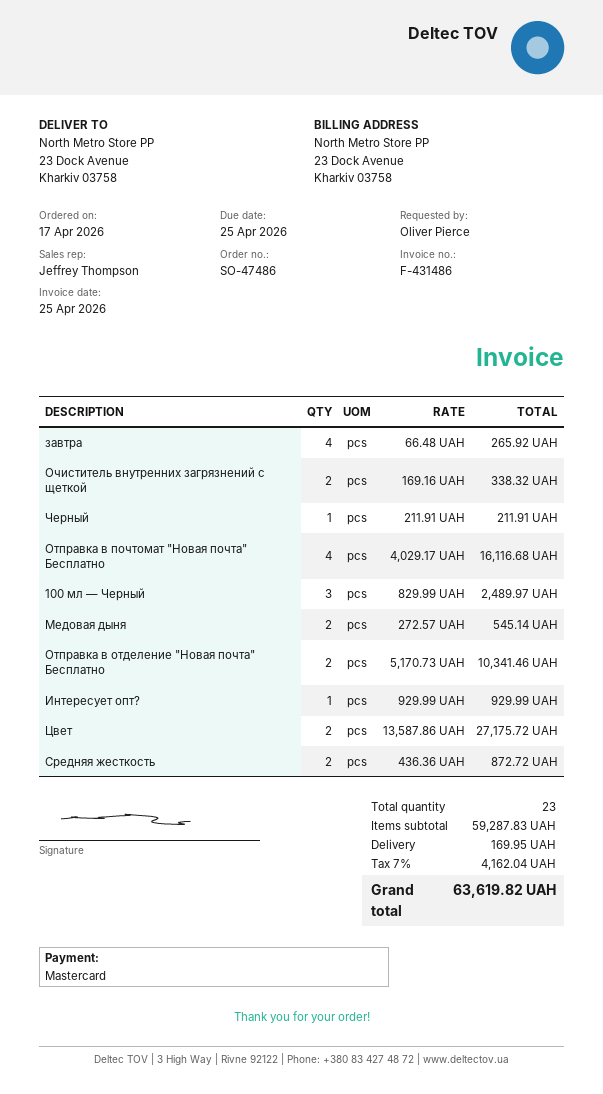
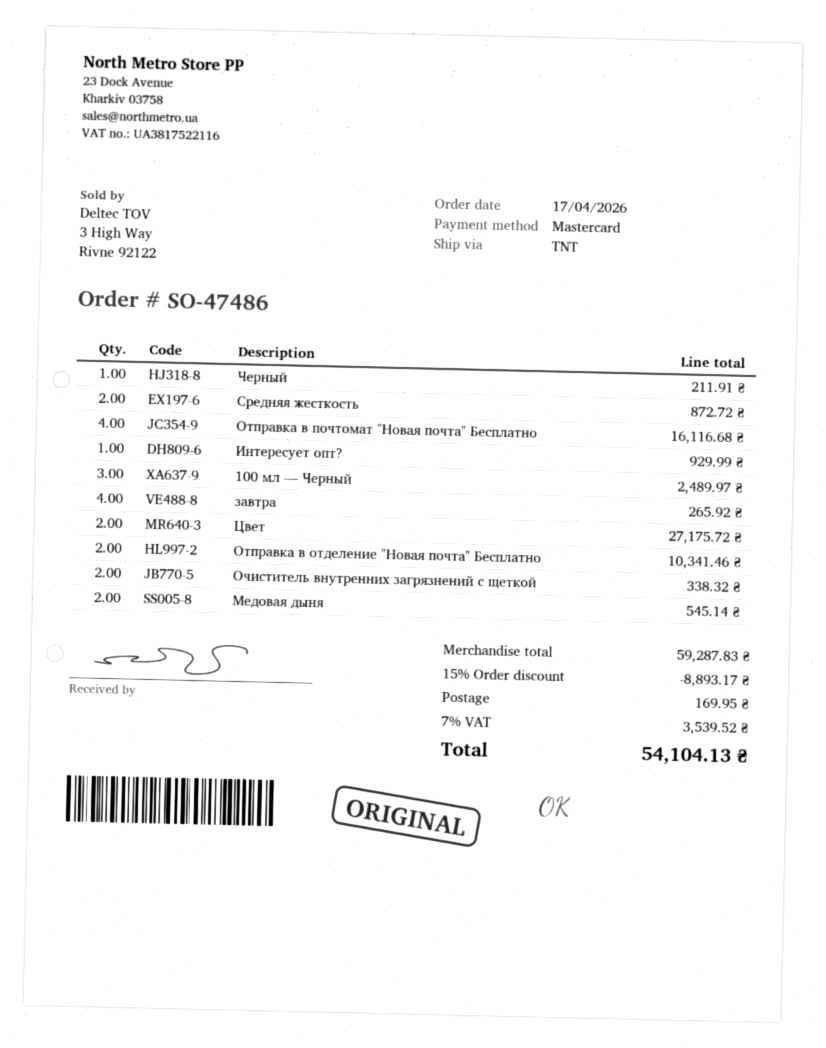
discount: none -> 15% = 8893.17
tax: 7% = 4162.04 -> 7% = 3539.52
total: 63619.82 -> 54104.13

